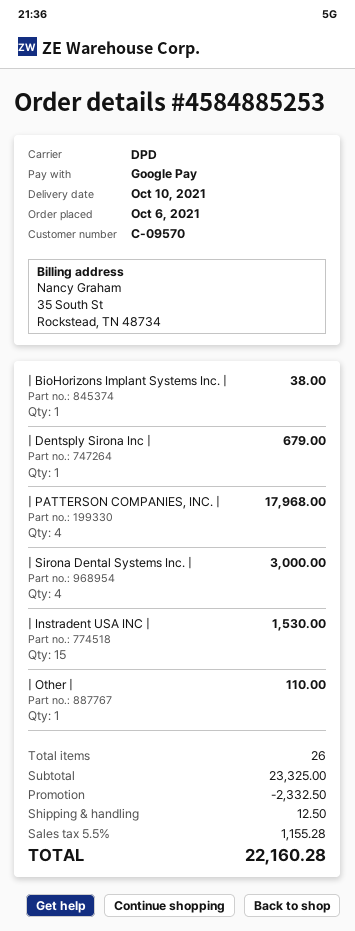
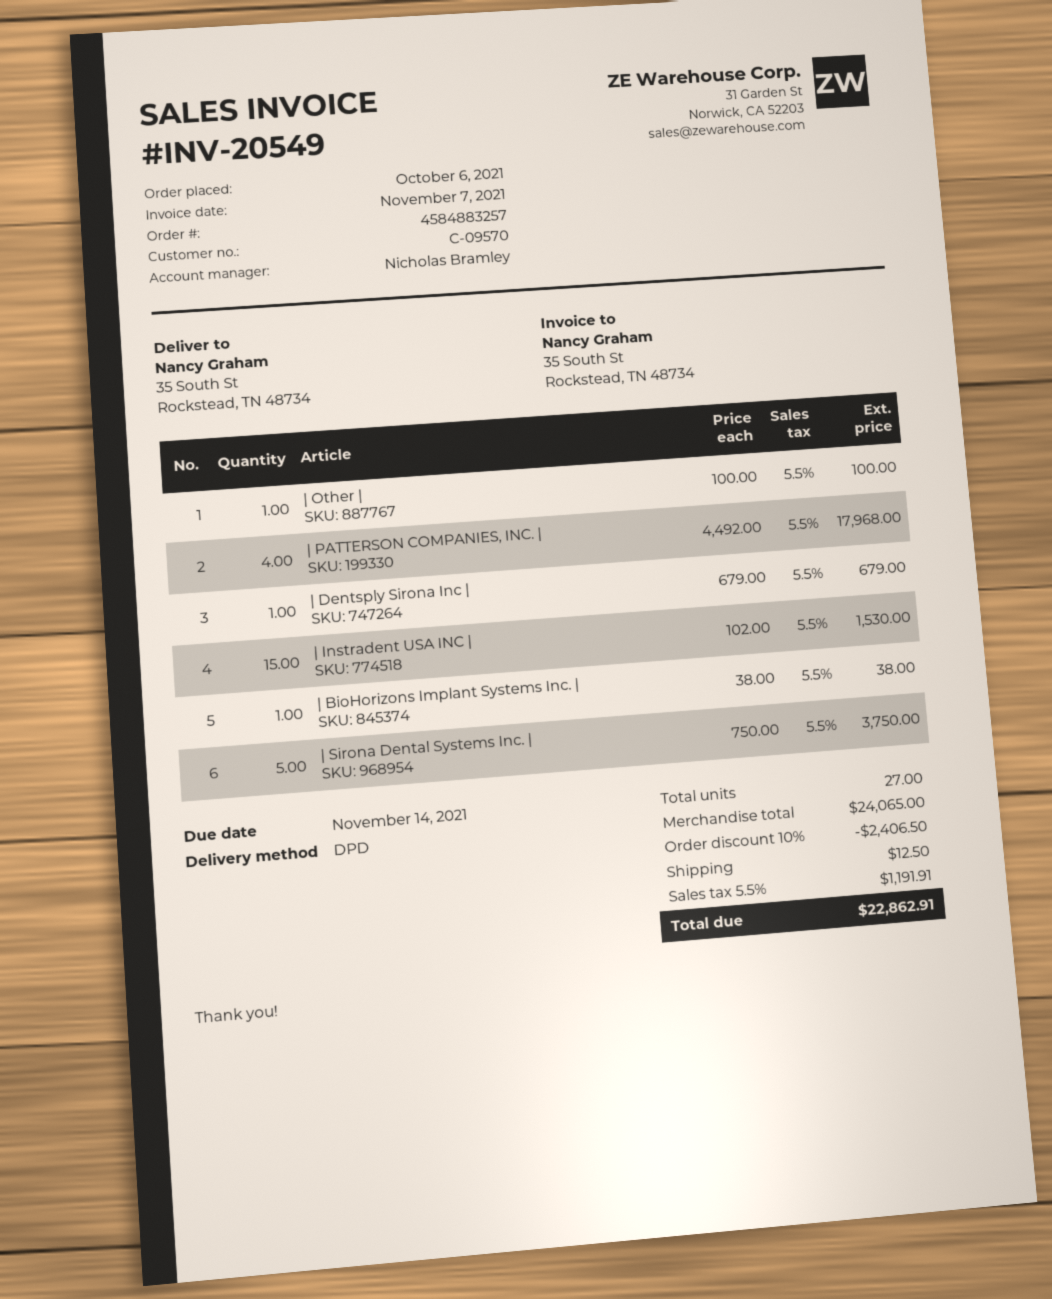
order number: 4584885253 -> 4584883257
| Sirona Dental Systems Inc. |: 4 for 3000.00 -> 5 for 3750.00
| Other |: 1 for 110.00 -> 1 for 100.00
total quantity: 26 -> 27
subtotal: 23325.00 -> 24065.00
discount: 2332.50 -> 2406.50
tax: 5.5% = 1155.28 -> 5.5% = 1191.91
total: 22160.28 -> 22862.91

